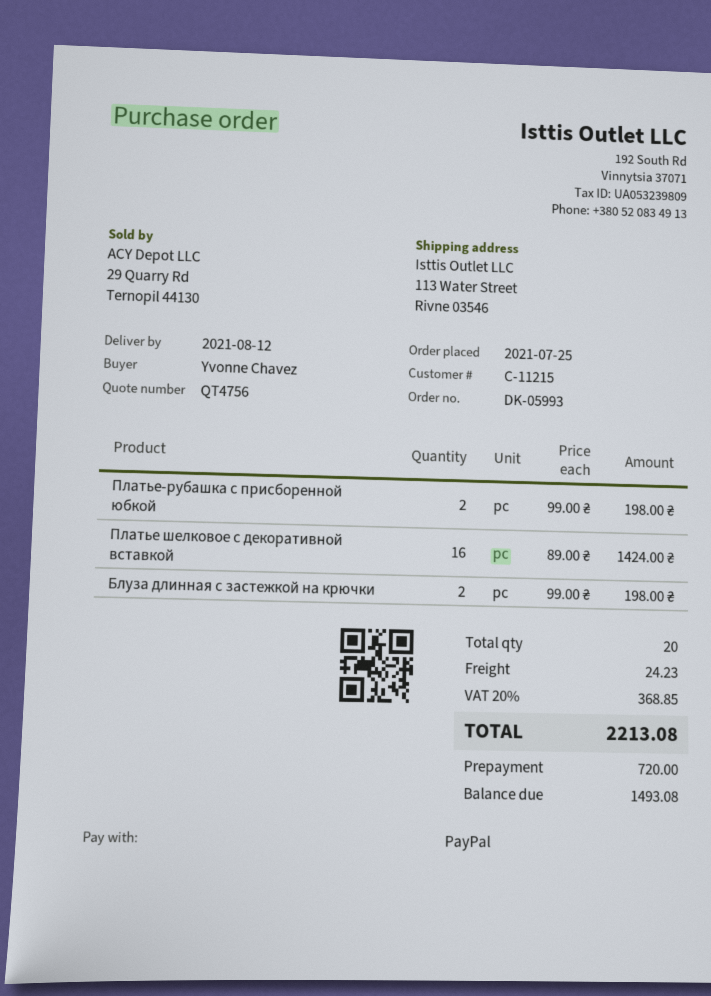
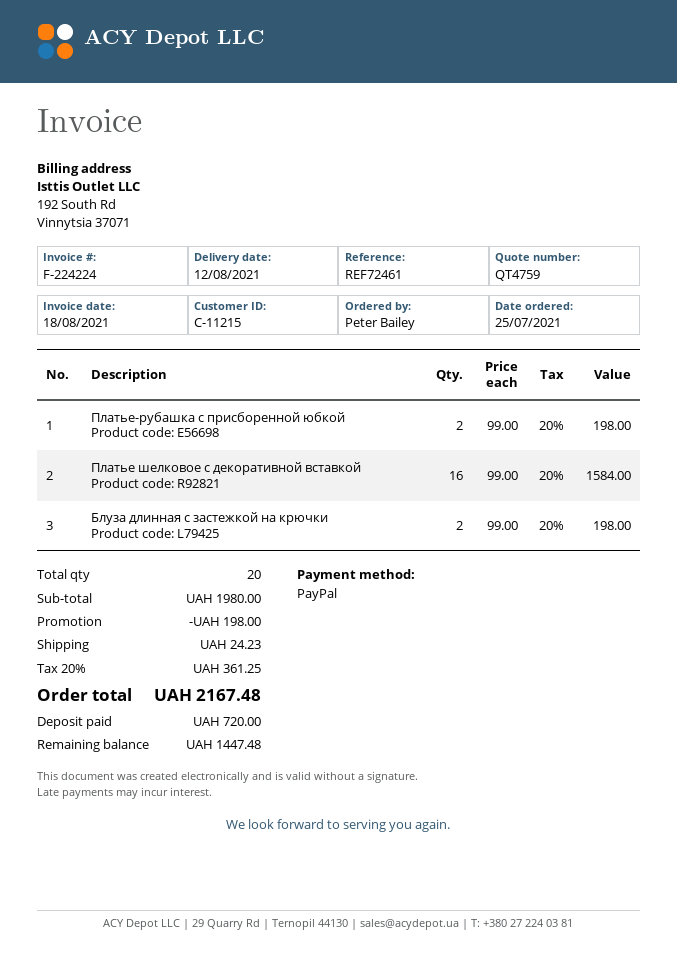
quote number: QT4756 -> QT4759
ordered by: Yvonne Chavez -> Peter Bailey
Платье шелковое с декоративной вставкой: 16 x 89.00 = 1424.00 -> 16 x 99.00 = 1584.00
discount: none -> 198.00
tax: 20% = 368.85 -> 20% = 361.25
total: 2213.08 -> 2167.48
balance: 1493.08 -> 1447.48

